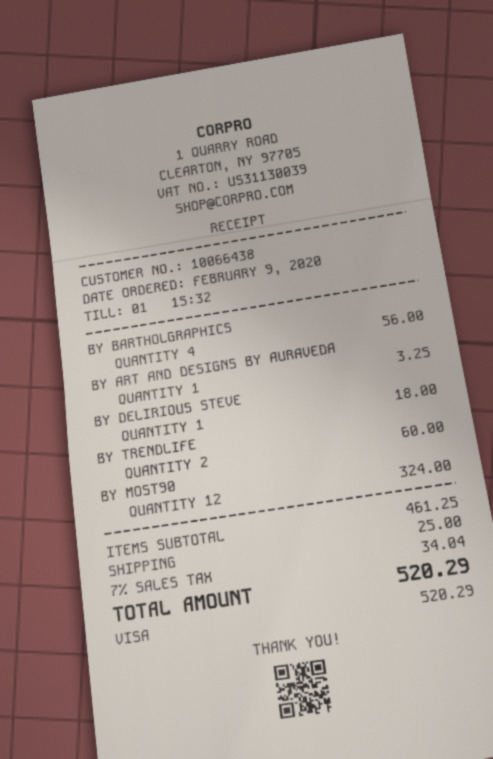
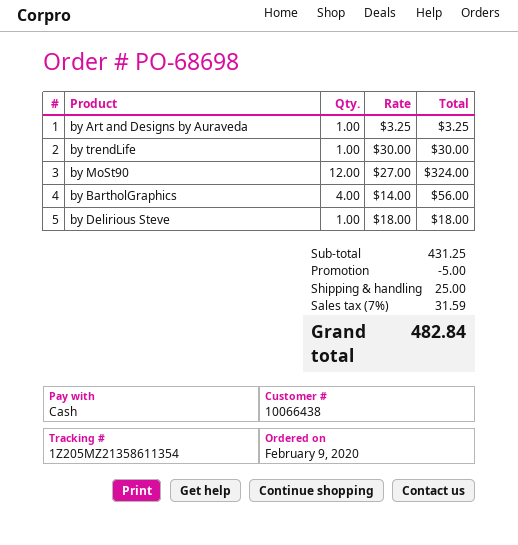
payment method: Visa -> cash
BY TRENDLIFE: 2 for 60.00 -> 1 for 30.00
subtotal: 461.25 -> 431.25
discount: none -> 5.00
tax: 7% = 34.04 -> 7% = 31.59
total: 520.29 -> 482.84

